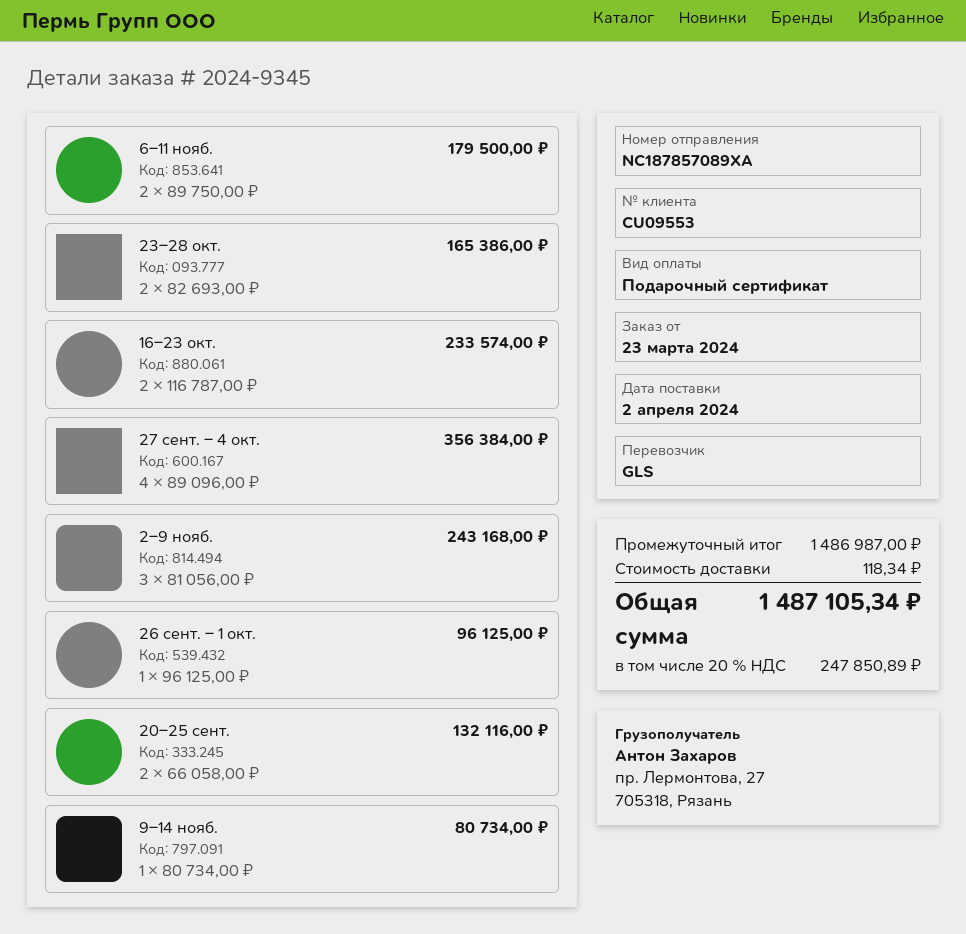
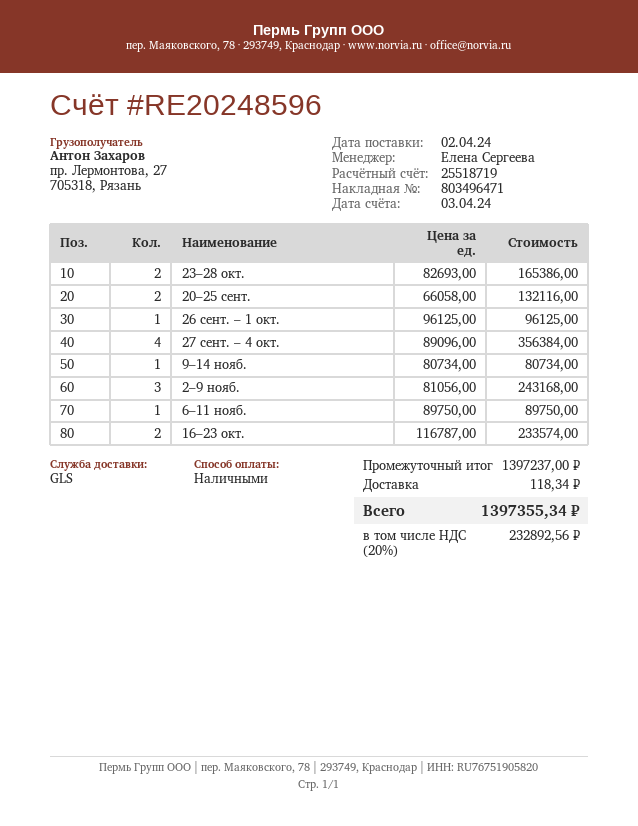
payment method: gift card -> cash
6–11 нояб.: 2 x 89750.00 = 179500.00 -> 1 x 89750.00 = 89750.00
subtotal: 1486987.00 -> 1397237.00
tax: 20% = 247850.89 -> 20% = 232892.56
total: 1487105.34 -> 1397355.34

